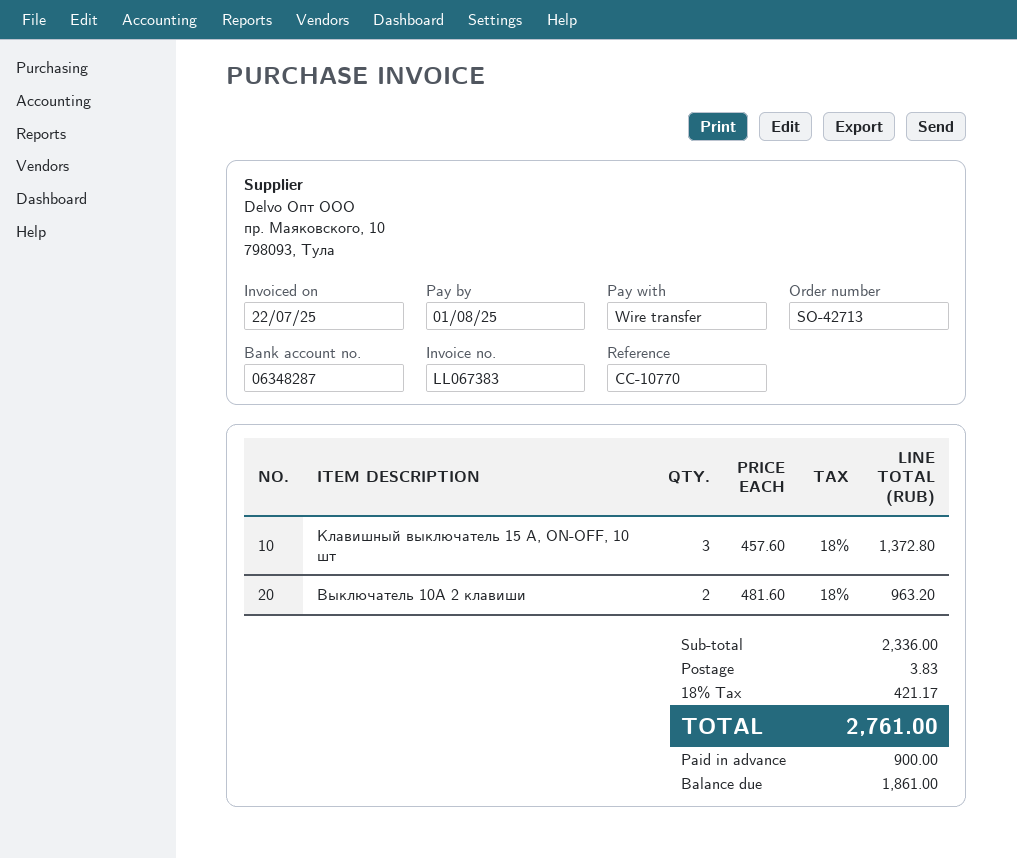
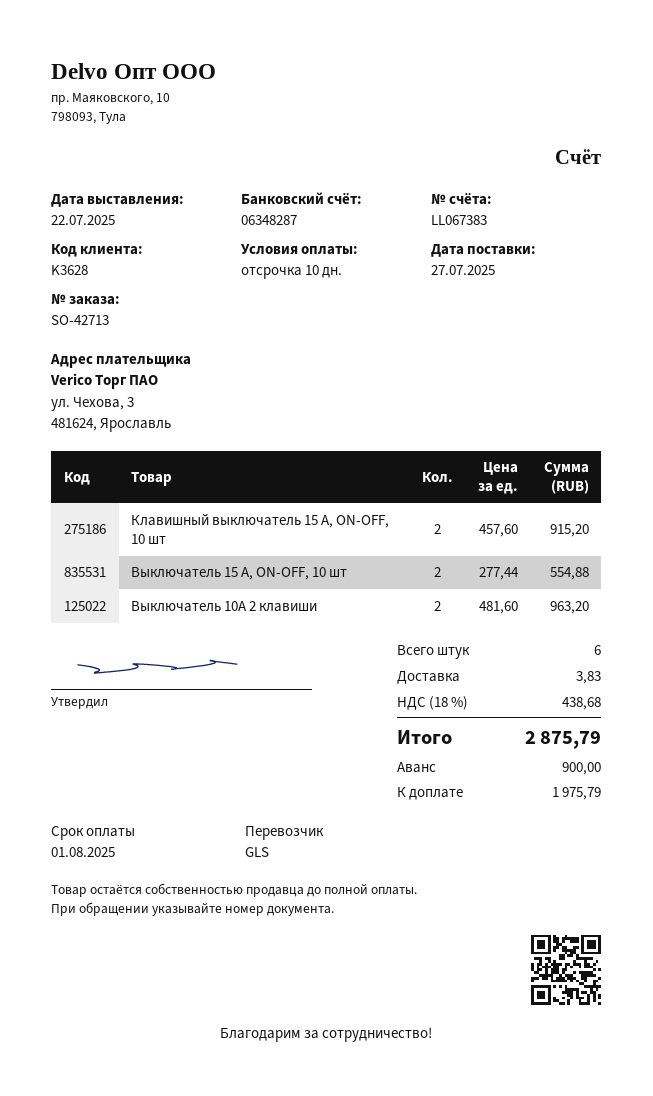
Клавишный выключатель 15 А, ON-OFF, 10 шт: 3 x 457.60 = 1372.80 -> 2 x 457.60 = 915.20
Выключатель 15 А, ON-OFF, 10 шт: none -> 2 x 277.44 = 554.88
tax: 18% = 421.17 -> 18% = 438.68
total: 2761.00 -> 2875.79
balance: 1861.00 -> 1975.79

